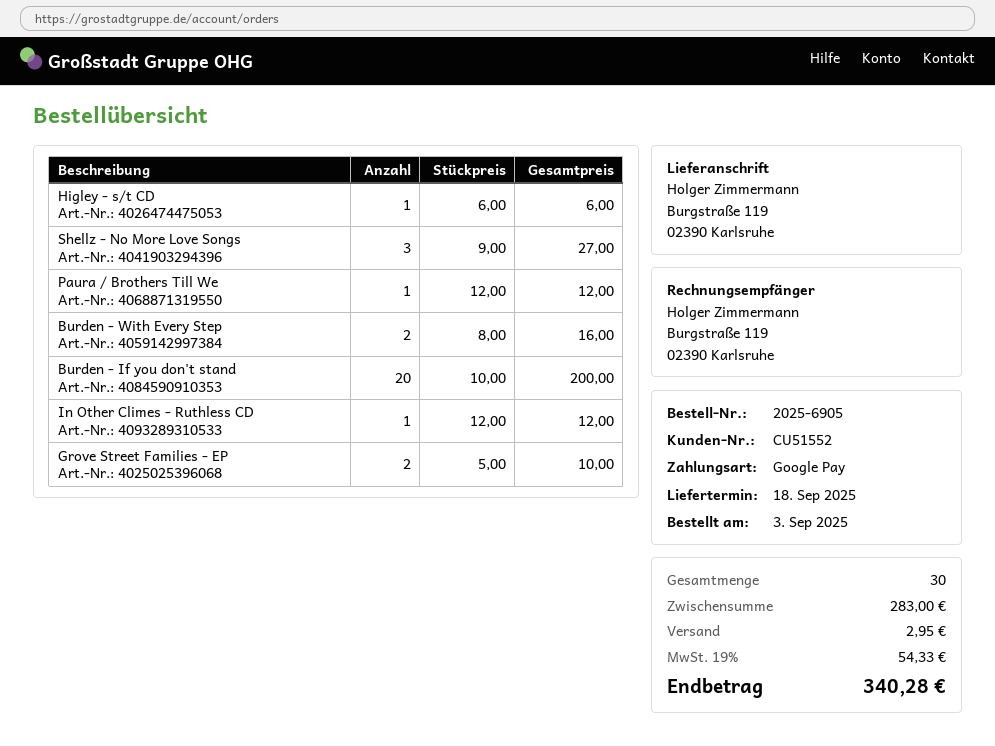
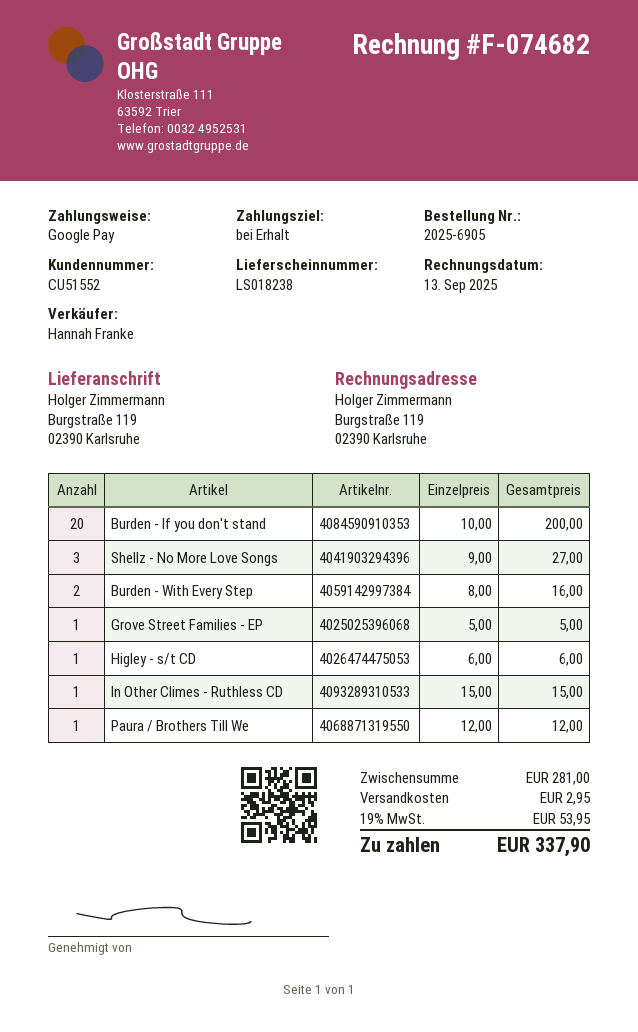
In Other Climes - Ruthless CD: 1 x 12.00 = 12.00 -> 1 x 15.00 = 15.00
Grove Street Families - EP: 2 x 5.00 = 10.00 -> 1 x 5.00 = 5.00
subtotal: 283.00 -> 281.00
tax: 19% = 54.33 -> 19% = 53.95
total: 340.28 -> 337.90

